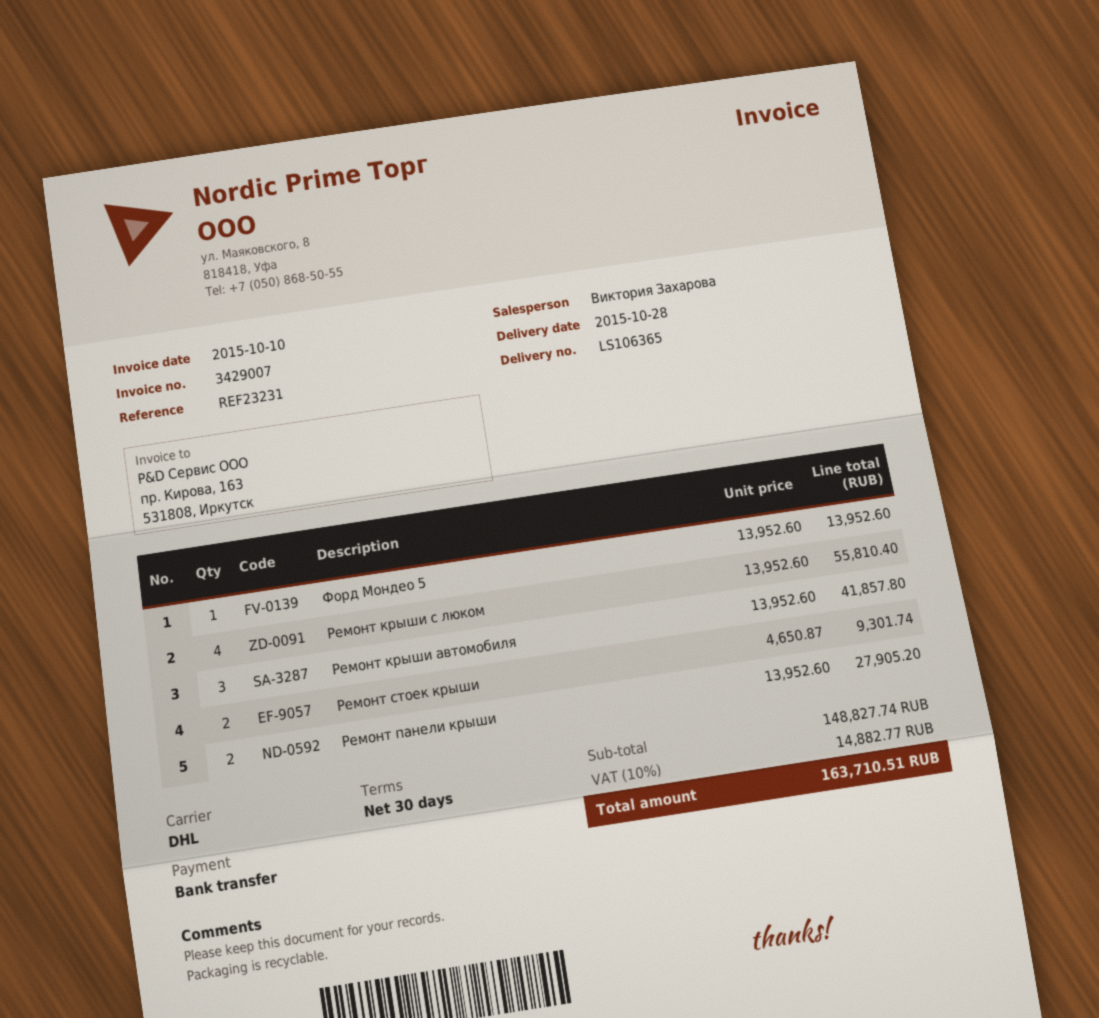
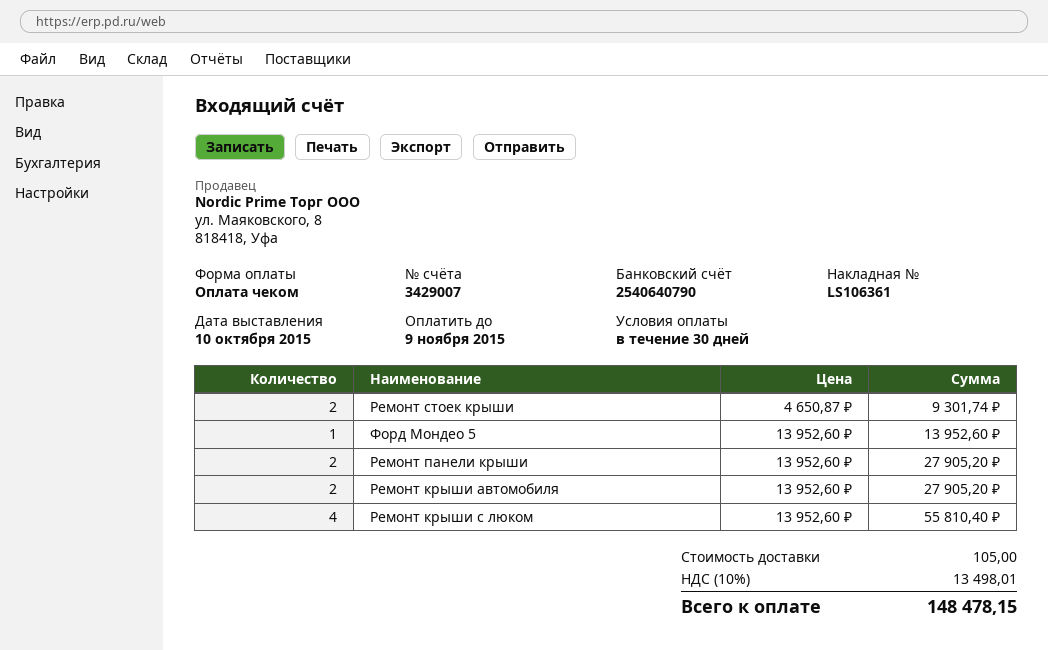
delivery note number: LS106365 -> LS106361
payment method: bank transfer -> cheque
Ремонт крыши автомобиля: 3 x 13952.60 = 41857.80 -> 2 x 13952.60 = 27905.20
shipping: none -> 105.00
tax: 10% = 14882.77 -> 10% = 13498.01
total: 163710.51 -> 148478.15

